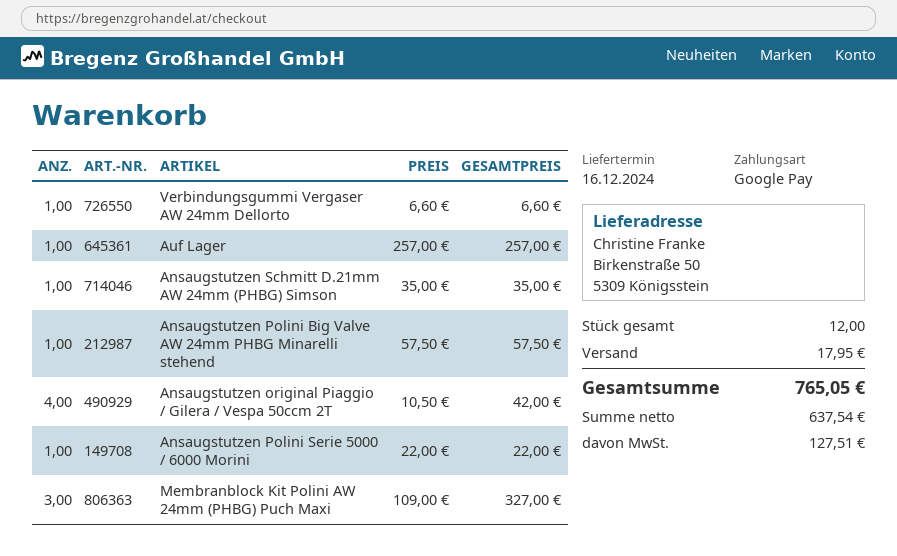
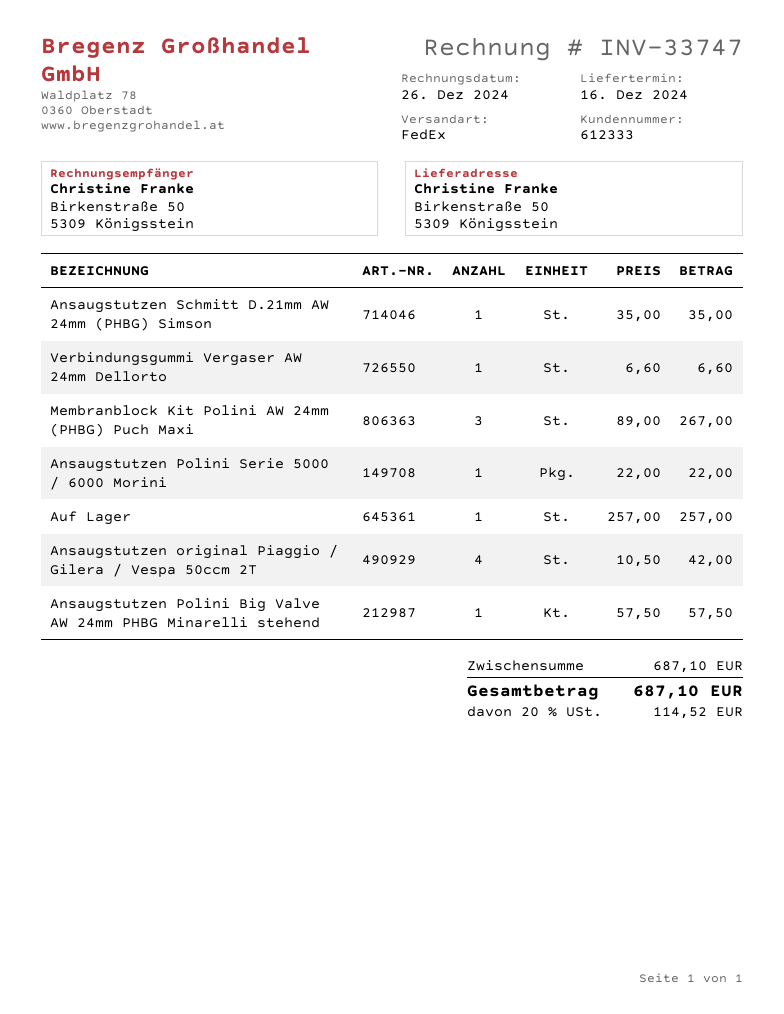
Membranblock Kit Polini AW 24mm (PHBG) Puch Maxi: 3 x 109.00 = 327.00 -> 3 x 89.00 = 267.00
shipping: 17.95 -> none
tax: 127.51 -> 114.52
total: 765.05 -> 687.10

